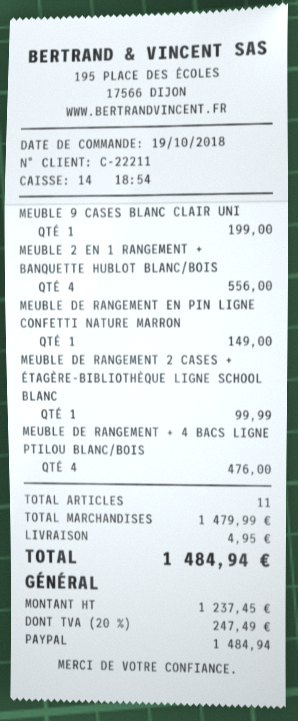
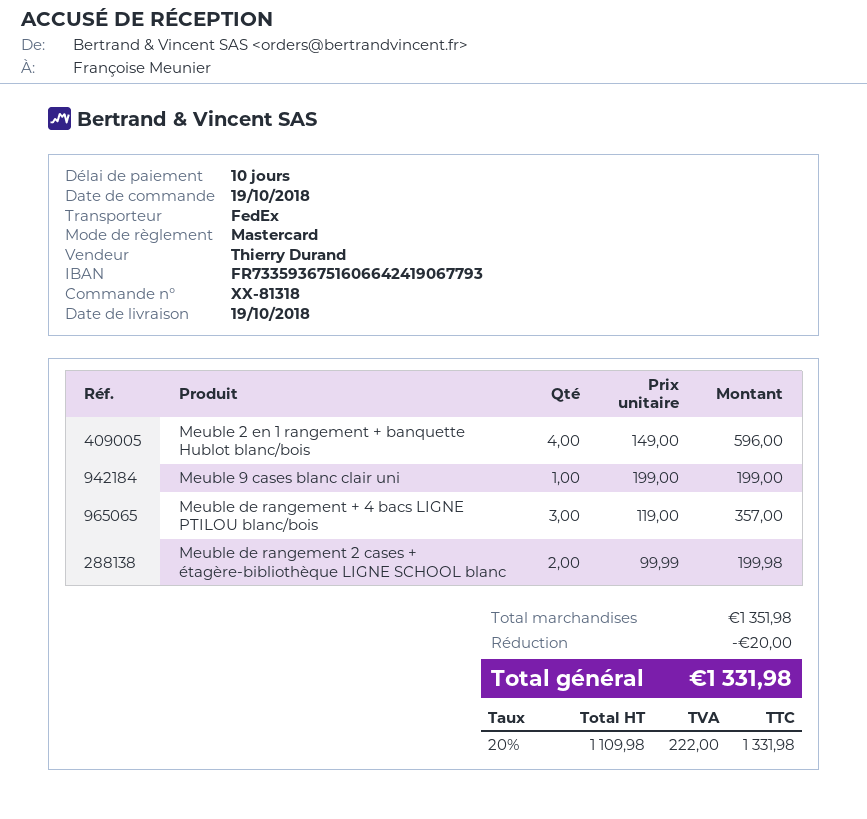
payment method: PayPal -> Mastercard
MEUBLE 2 EN 1 RANGEMENT + BANQUETTE HUBLOT BLANC/BOIS: 4 for 556.00 -> 4 for 596.00
MEUBLE DE RANGEMENT EN PIN LIGNE CONFETTI NATURE MARRON: 1 for 149.00 -> none
MEUBLE DE RANGEMENT 2 CASES + ÉTAGÈRE-BIBLIOTHÈQUE LIGNE SCHOOL BLANC: 1 for 99.99 -> 2 for 199.98
MEUBLE DE RANGEMENT + 4 BACS LIGNE PTILOU BLANC/BOIS: 4 for 476.00 -> 3 for 357.00
subtotal: 1479.99 -> 1351.98
discount: none -> 20.00
shipping: 4.95 -> none
net: 1237.45 -> 1109.98
tax: 20% = 247.49 -> 20% = 222.00
total: 1484.94 -> 1331.98

